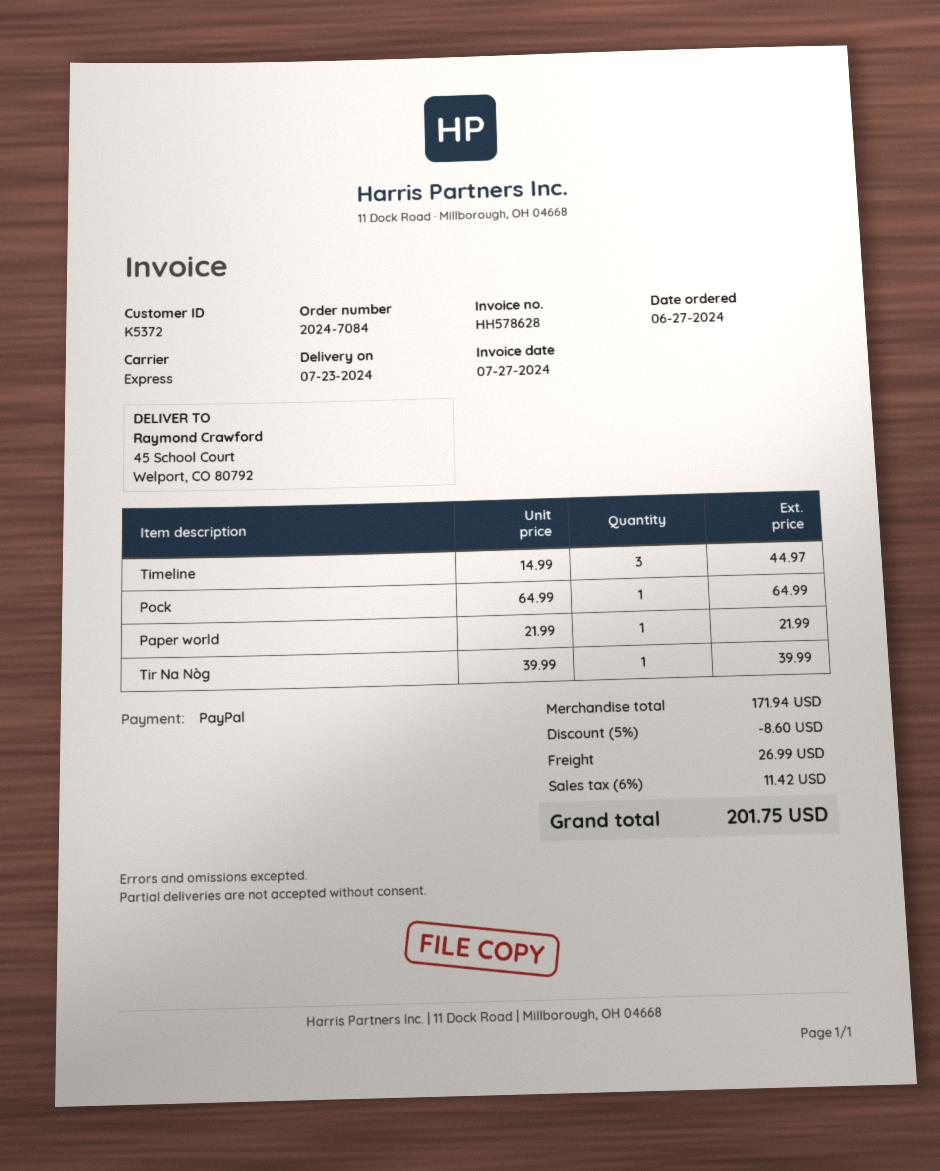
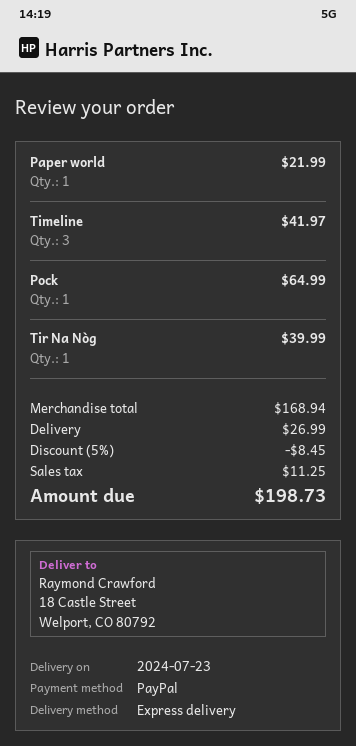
ship to: 45 School Court, Welport, CO 80792 -> 18 Castle Street, Welport, CO 80792
Timeline: 3 for 44.97 -> 3 for 41.97
subtotal: 171.94 -> 168.94
discount: 5% = 8.60 -> 5% = 8.45
tax: 11.42 -> 11.25
total: 201.75 -> 198.73

